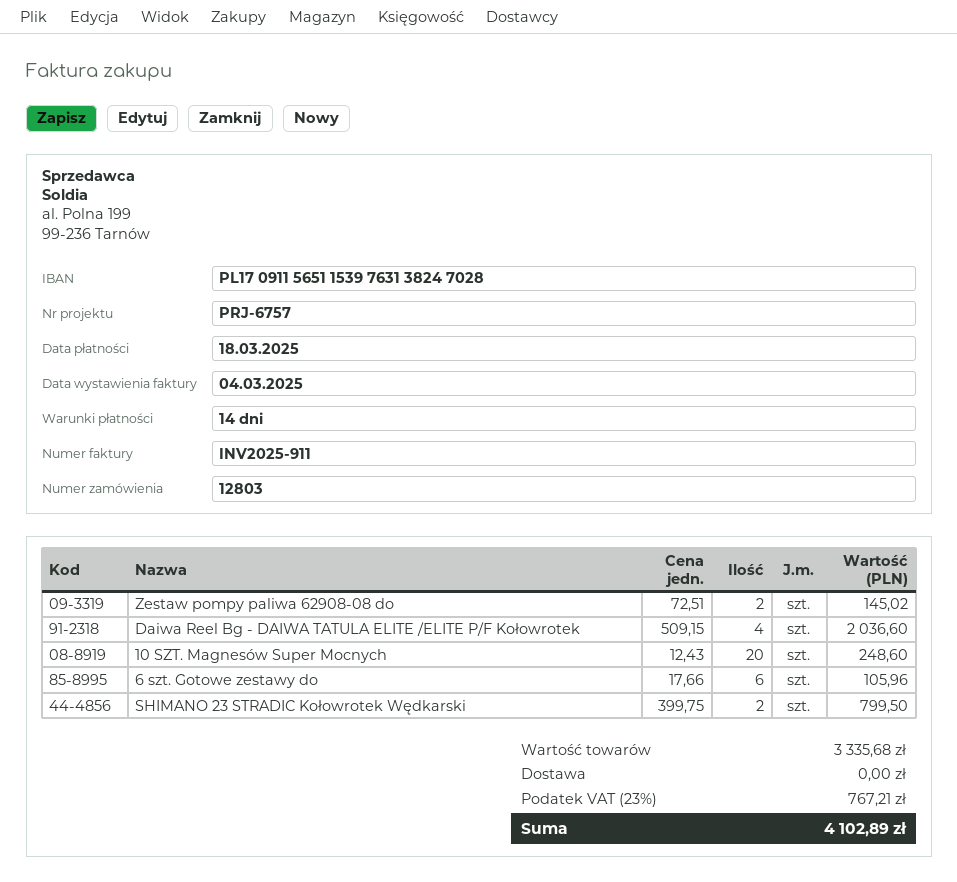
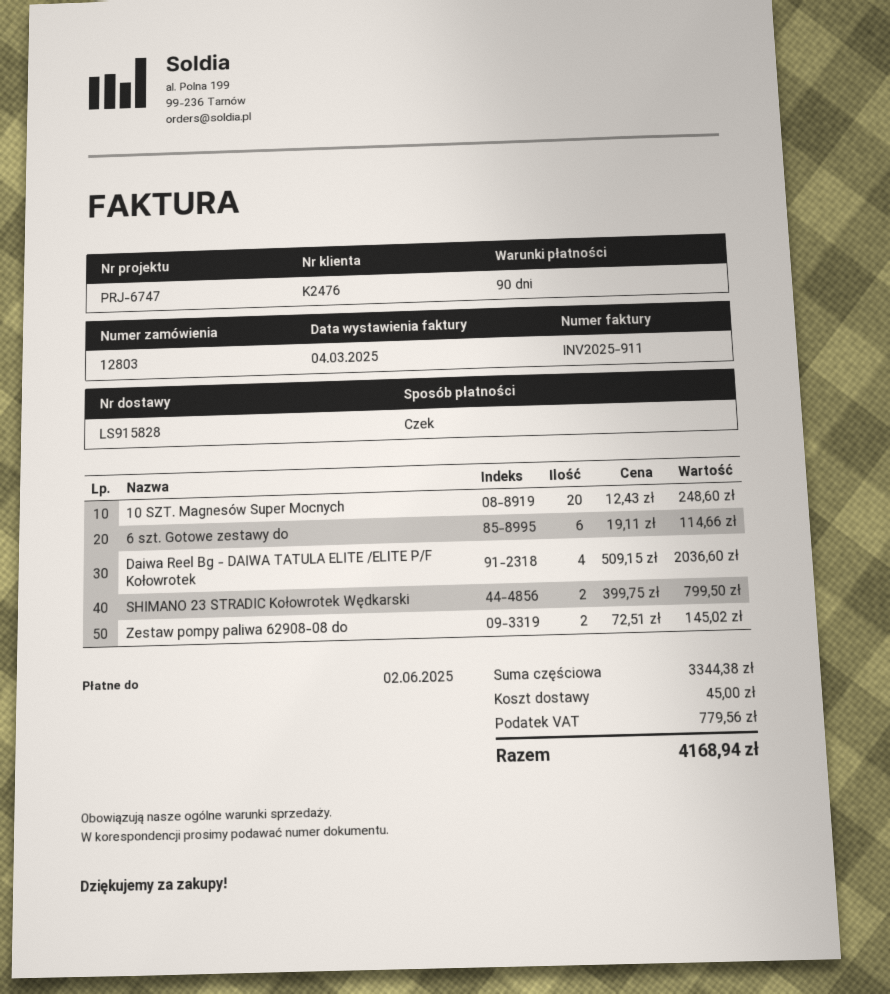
payment terms: 14 days -> 90 days
due date: 2025-03-18 -> 2025-06-02
reference: PRJ-6757 -> PRJ-6747
6 szt. Gotowe zestawy do: 6 x 17.66 = 105.96 -> 6 x 19.11 = 114.66
subtotal: 3335.68 -> 3344.38
shipping: 0.00 -> 45.00
tax: 767.21 -> 779.56
total: 4102.89 -> 4168.94

